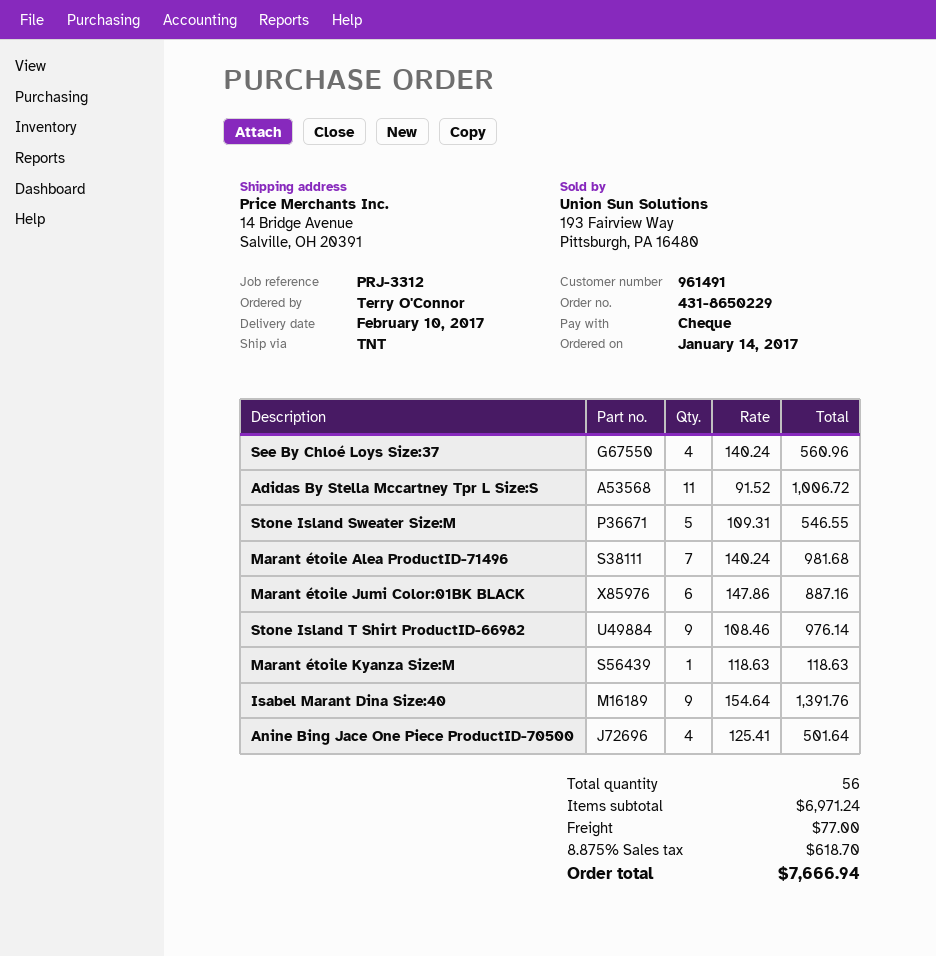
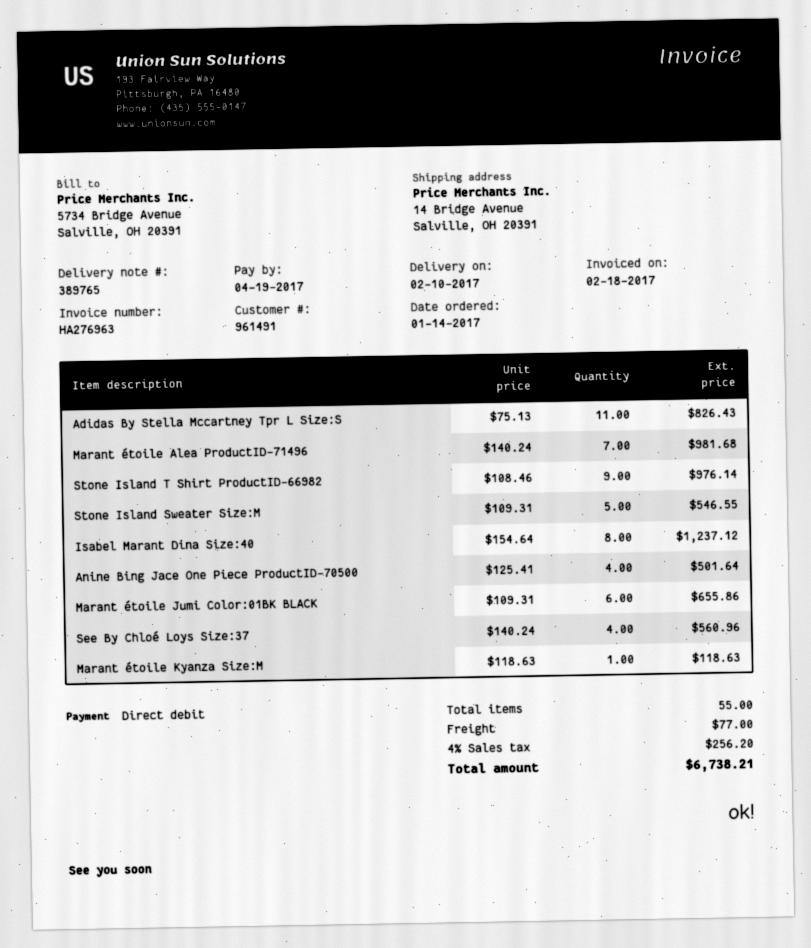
payment method: cheque -> direct debit
Adidas By Stella Mccartney Tpr L Size:S: 11 x 91.52 = 1006.72 -> 11 x 75.13 = 826.43
Marant étoile Jumi Color:01BK BLACK: 6 x 147.86 = 887.16 -> 6 x 109.31 = 655.86
Isabel Marant Dina Size:40: 9 x 154.64 = 1391.76 -> 8 x 154.64 = 1237.12
total quantity: 56 -> 55
tax: 8.875% = 618.70 -> 4% = 256.20
total: 7666.94 -> 6738.21

